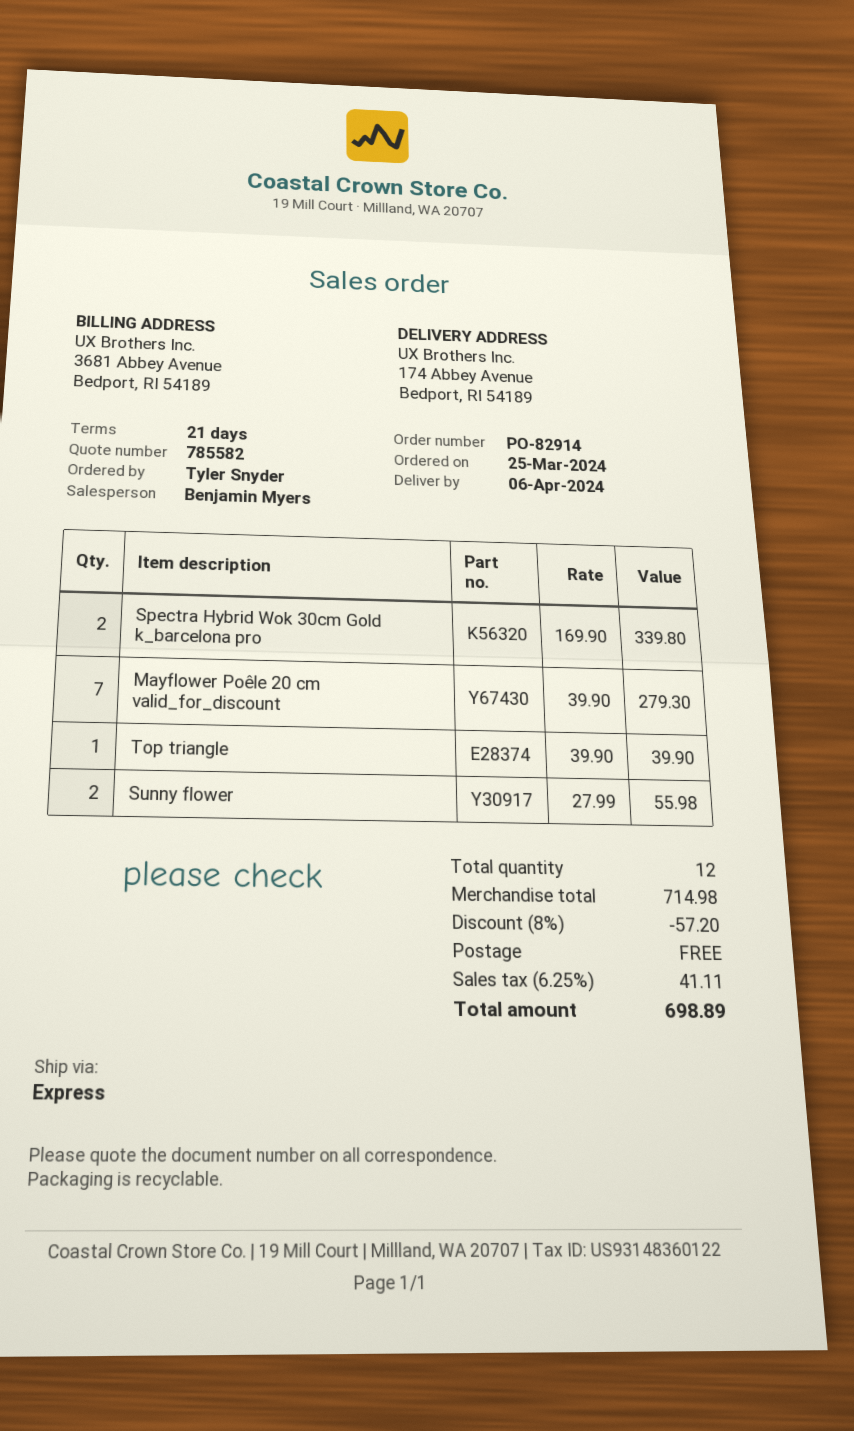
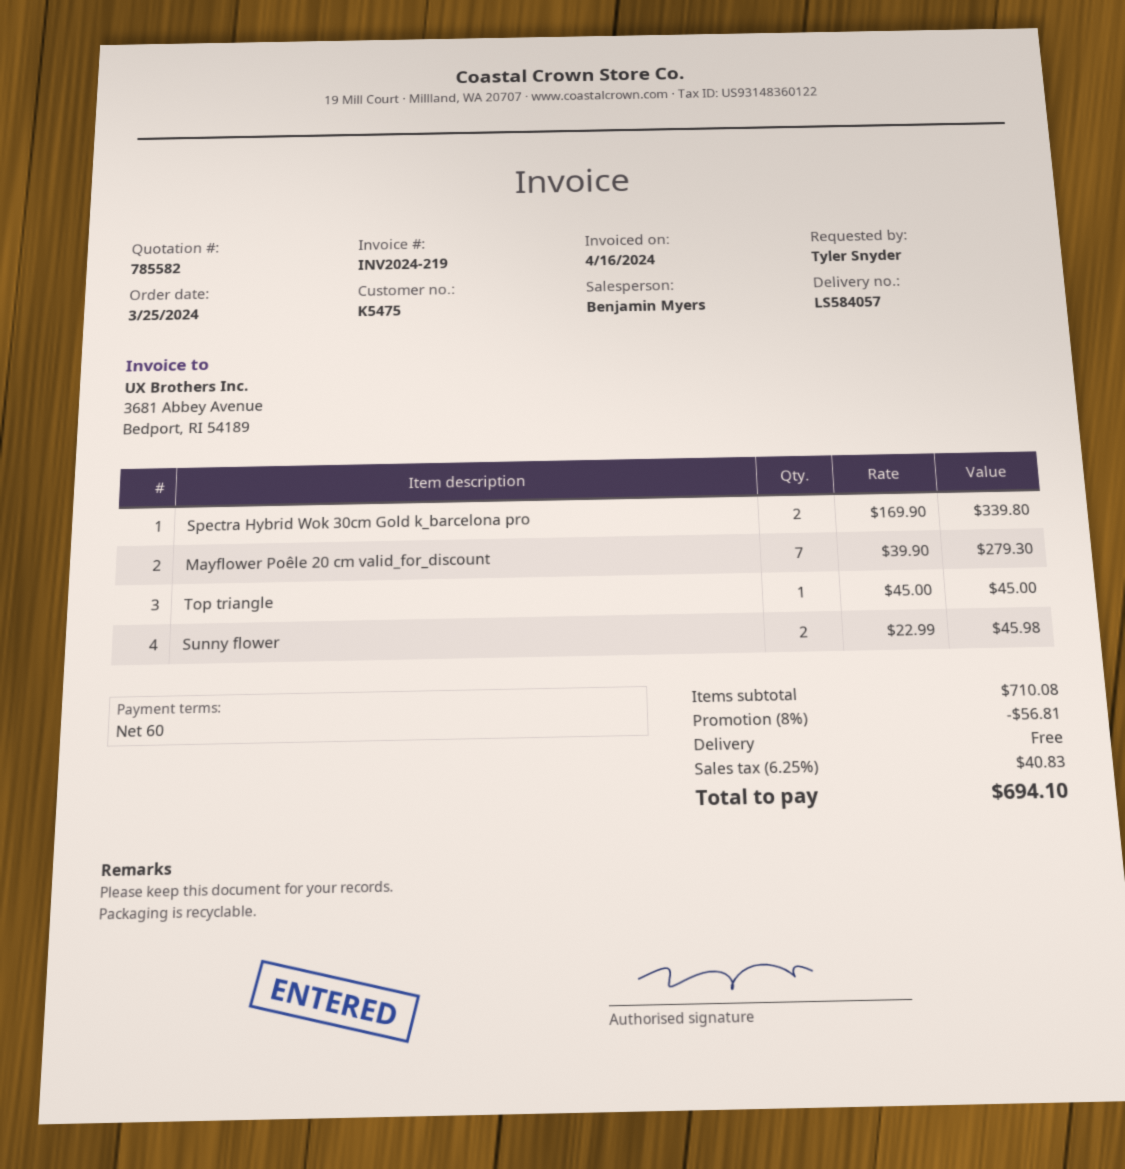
payment terms: 21 days -> 60 days
Top triangle: 1 x 39.90 = 39.90 -> 1 x 45.00 = 45.00
Sunny flower: 2 x 27.99 = 55.98 -> 2 x 22.99 = 45.98
subtotal: 714.98 -> 710.08
discount: 8% = 57.20 -> 8% = 56.81
tax: 6.25% = 41.11 -> 6.25% = 40.83
total: 698.89 -> 694.10

